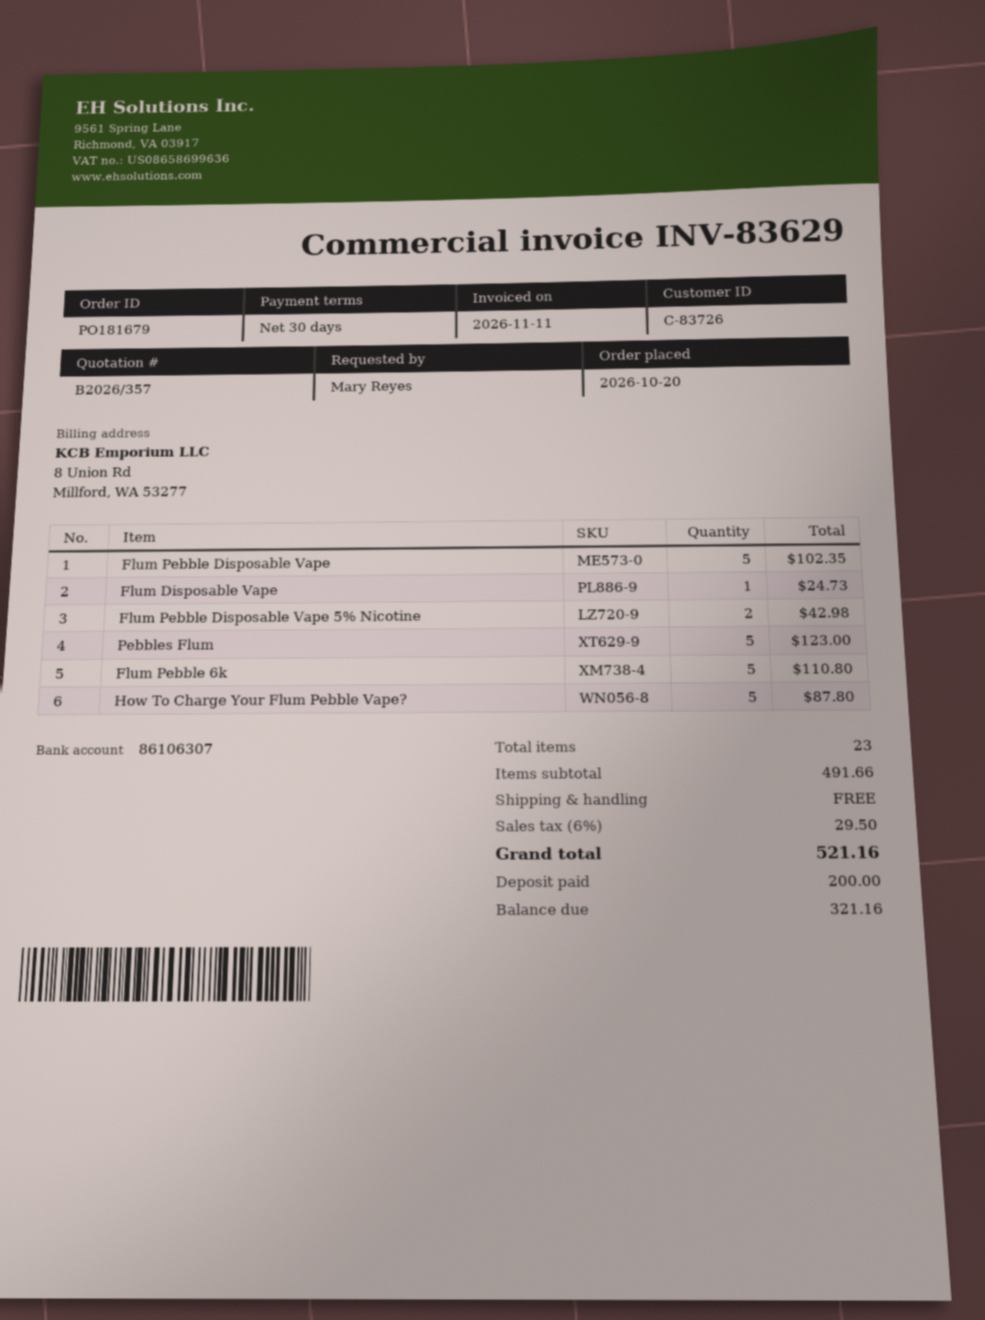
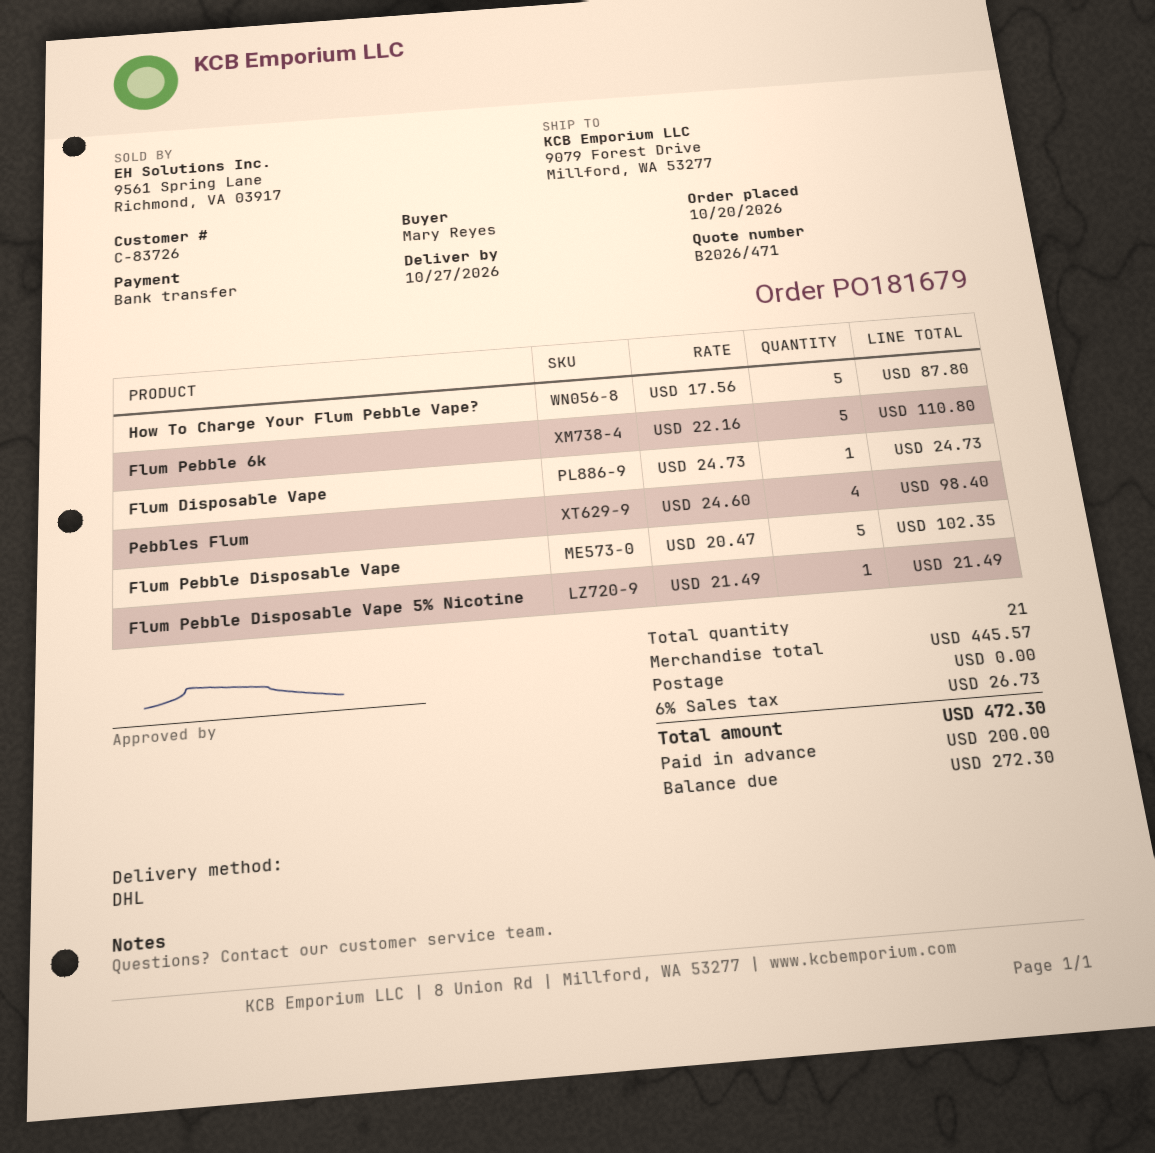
quote number: B2026/357 -> B2026/471
Flum Pebble Disposable Vape 5% Nicotine: 2 for 42.98 -> 1 for 21.49
Pebbles Flum: 5 for 123.00 -> 4 for 98.40
total quantity: 23 -> 21
subtotal: 491.66 -> 445.57
tax: 6% = 29.50 -> 6% = 26.73
total: 521.16 -> 472.30
balance: 321.16 -> 272.30

